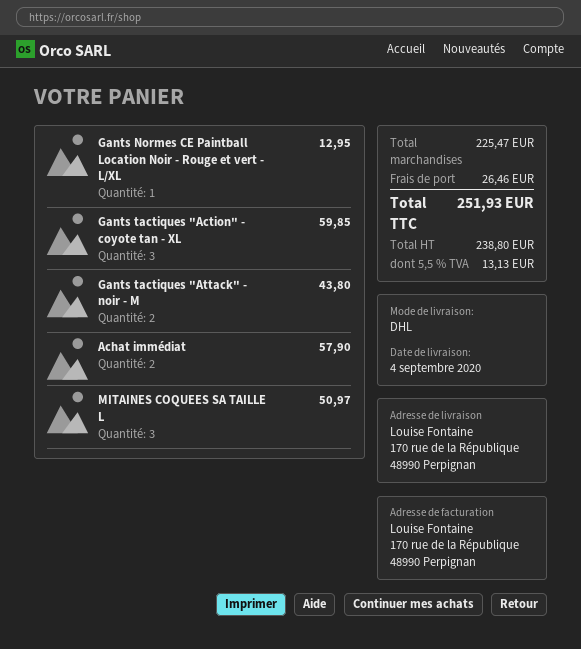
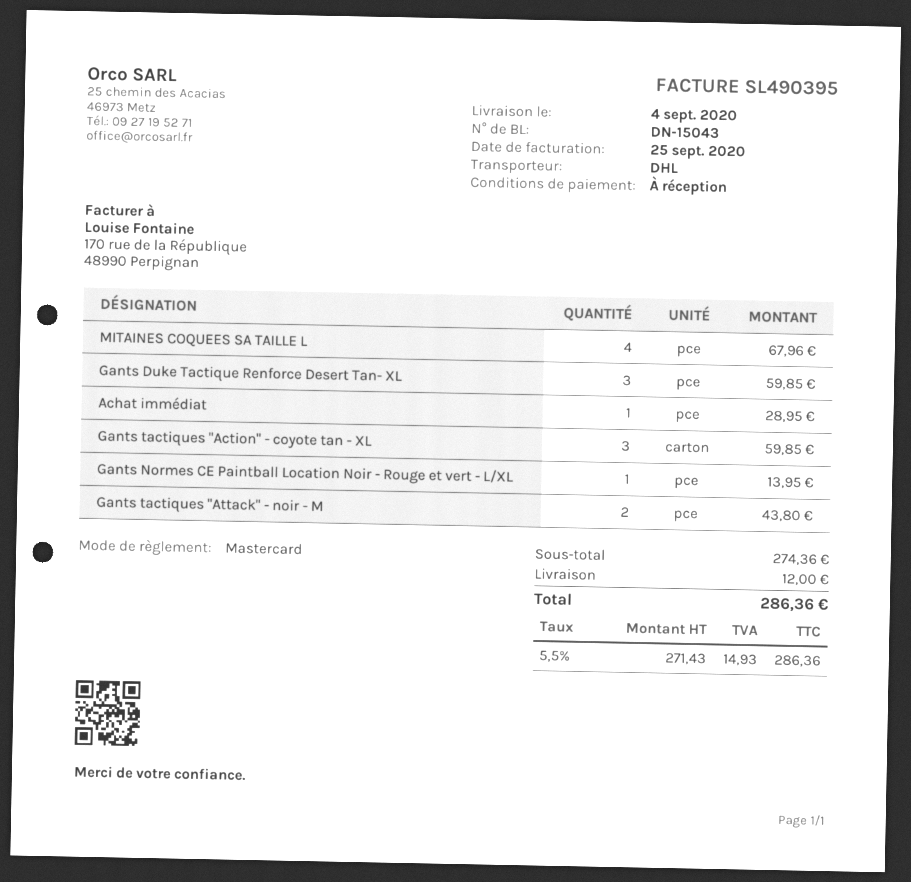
Gants Normes CE Paintball Location Noir - Rouge et vert - L/XL: 1 for 12.95 -> 1 for 13.95
Achat immédiat: 2 for 57.90 -> 1 for 28.95
MITAINES COQUEES SA TAILLE L: 3 for 50.97 -> 4 for 67.96
Gants Duke Tactique Renforce Desert Tan- XL: none -> 3 for 59.85
subtotal: 225.47 -> 274.36
shipping: 26.46 -> 12.00
net: 238.80 -> 271.43
tax: 5.5% = 13.13 -> 5.5% = 14.93
total: 251.93 -> 286.36

